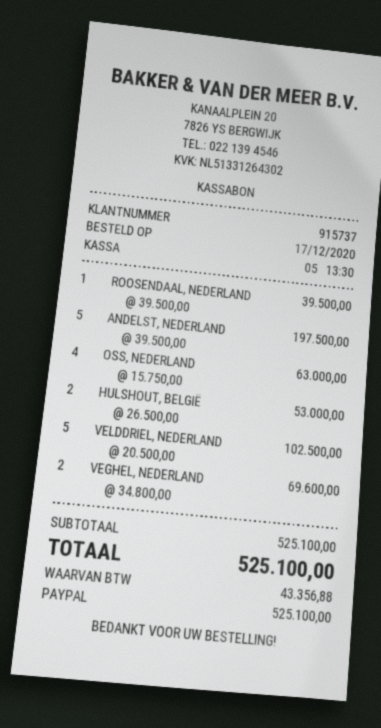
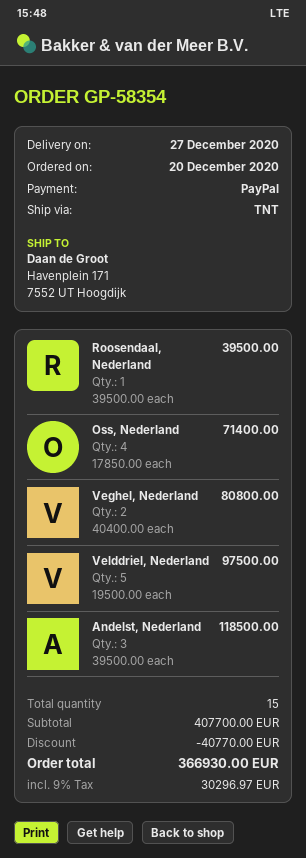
order date: 2020-12-17 -> 2020-12-20
ANDELST, NEDERLAND: 5 x 39500.00 = 197500.00 -> 3 x 39500.00 = 118500.00
OSS, NEDERLAND: 4 x 15750.00 = 63000.00 -> 4 x 17850.00 = 71400.00
HULSHOUT, BELGIË: 2 x 26500.00 = 53000.00 -> none
VELDDRIEL, NEDERLAND: 5 x 20500.00 = 102500.00 -> 5 x 19500.00 = 97500.00
VEGHEL, NEDERLAND: 2 x 34800.00 = 69600.00 -> 2 x 40400.00 = 80800.00
subtotal: 525100.00 -> 407700.00
discount: none -> 40770.00
tax: 43356.88 -> 30296.97
total: 525100.00 -> 366930.00

